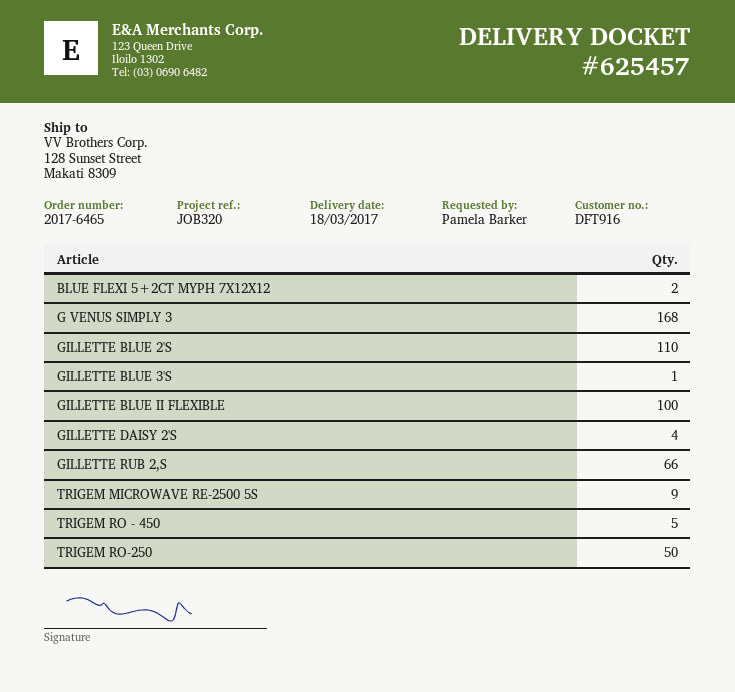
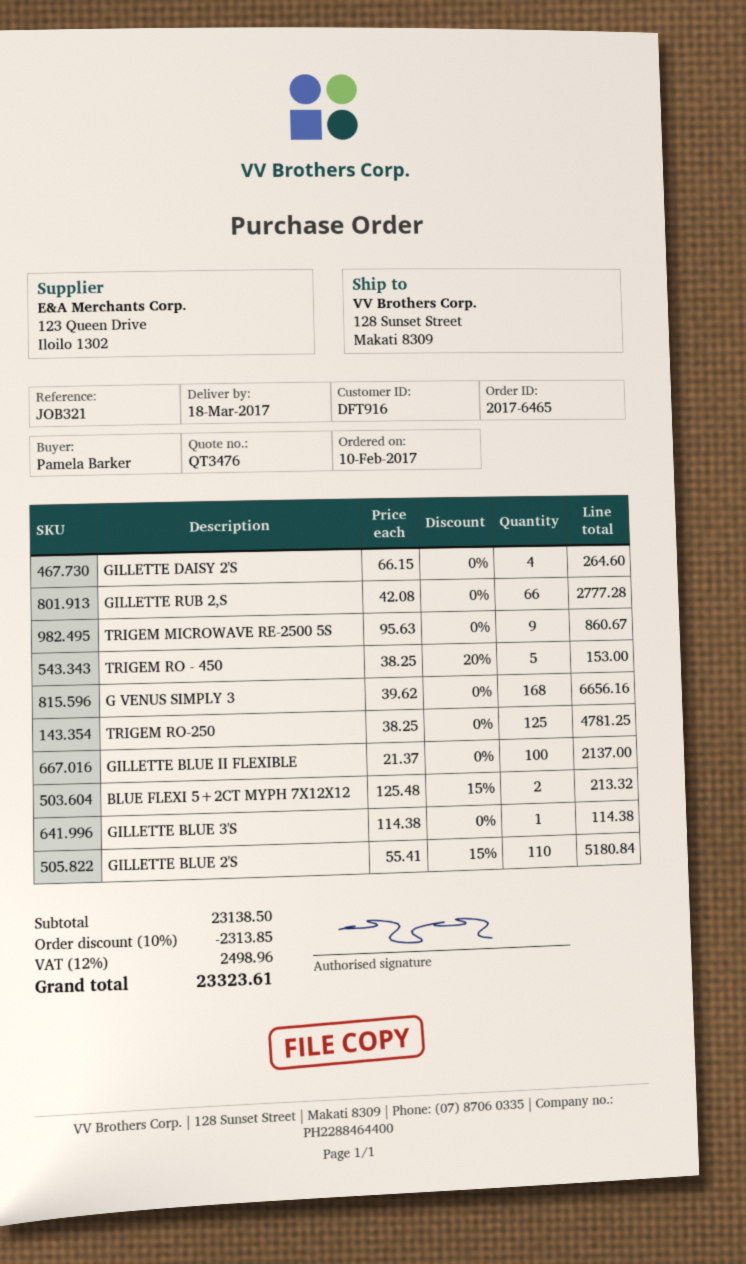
reference: JOB320 -> JOB321
TRIGEM RO-250: 50 -> 125

